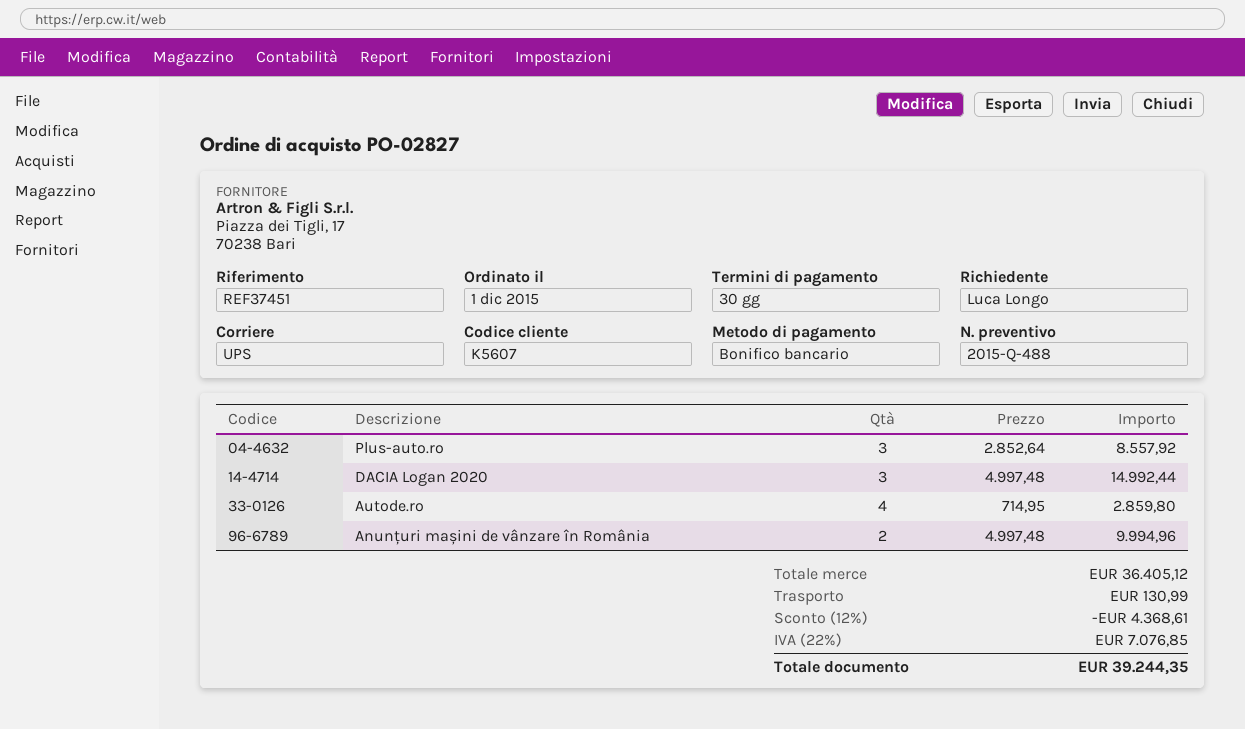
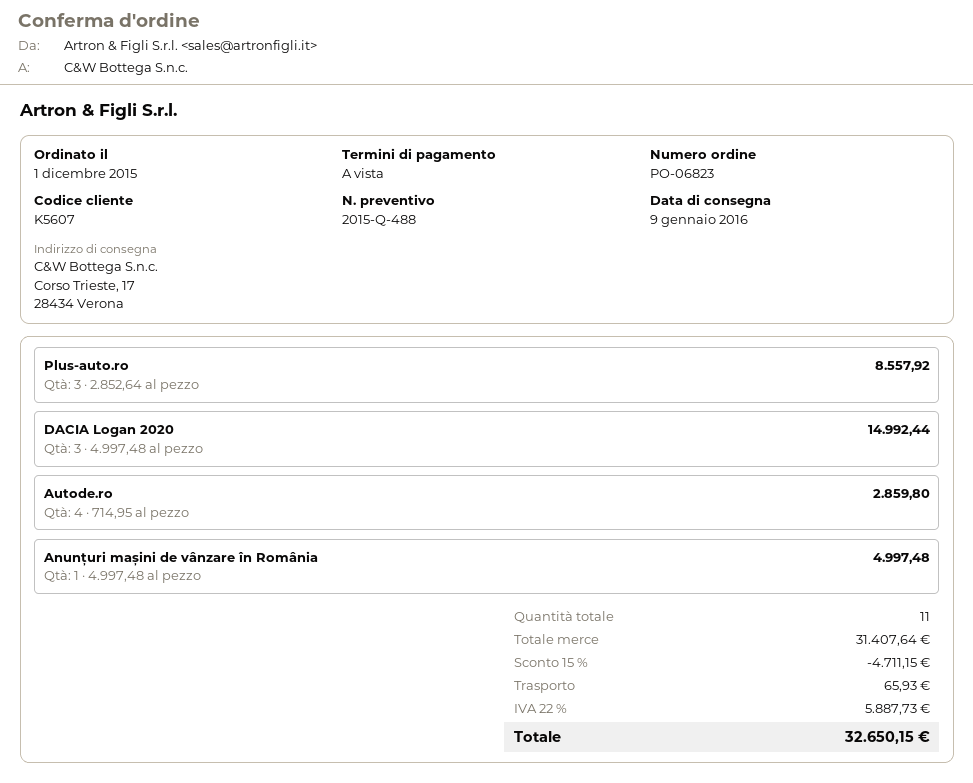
order number: PO-02827 -> PO-06823
payment terms: 30 days -> on receipt
Anunțuri mașini de vânzare în România: 2 x 4997.48 = 9994.96 -> 1 x 4997.48 = 4997.48
subtotal: 36405.12 -> 31407.64
discount: 12% = 4368.61 -> 15% = 4711.15
shipping: 130.99 -> 65.93
tax: 22% = 7076.85 -> 22% = 5887.73
total: 39244.35 -> 32650.15

